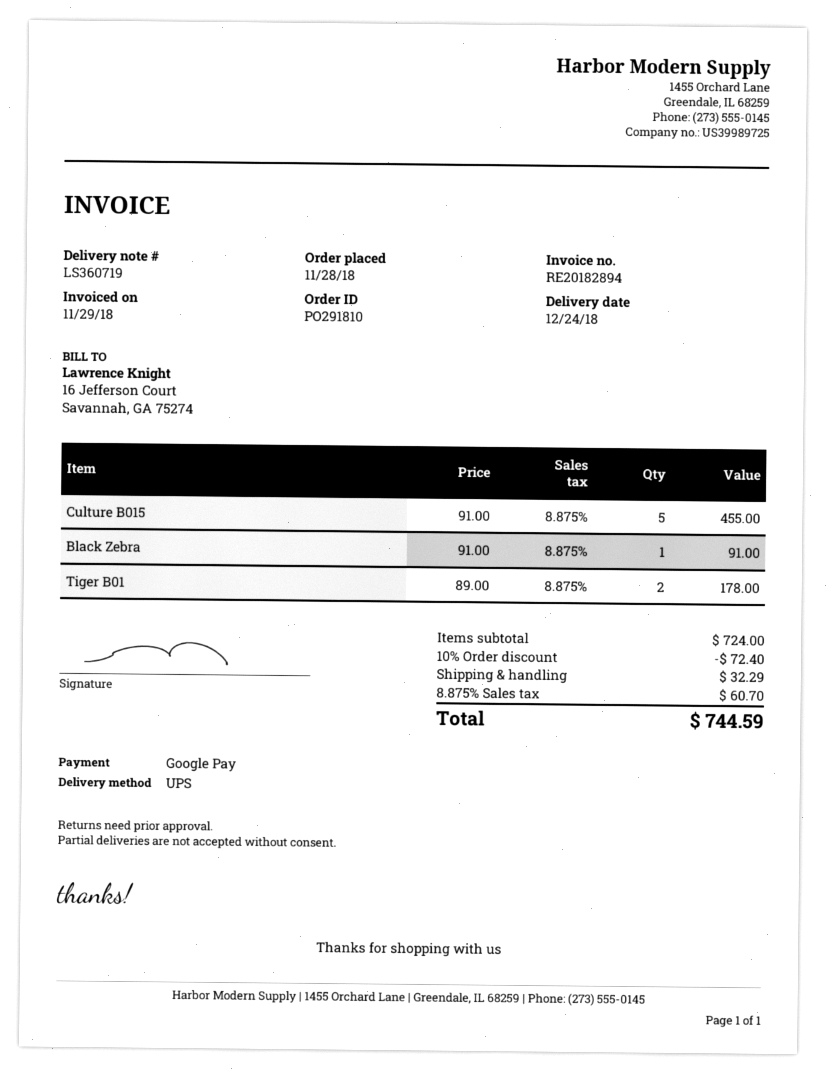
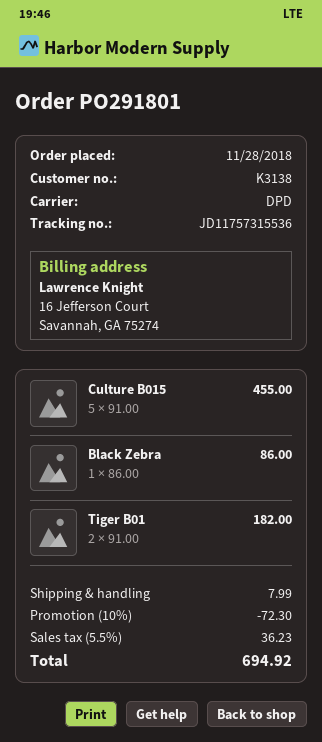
order number: PO291810 -> PO291801
shipping method: UPS -> DPD
Black Zebra: 1 x 91.00 = 91.00 -> 1 x 86.00 = 86.00
Tiger B01: 2 x 89.00 = 178.00 -> 2 x 91.00 = 182.00
discount: 10% = 72.40 -> 10% = 72.30
shipping: 32.29 -> 7.99
tax: 8.875% = 60.70 -> 5.5% = 36.23
total: 744.59 -> 694.92

